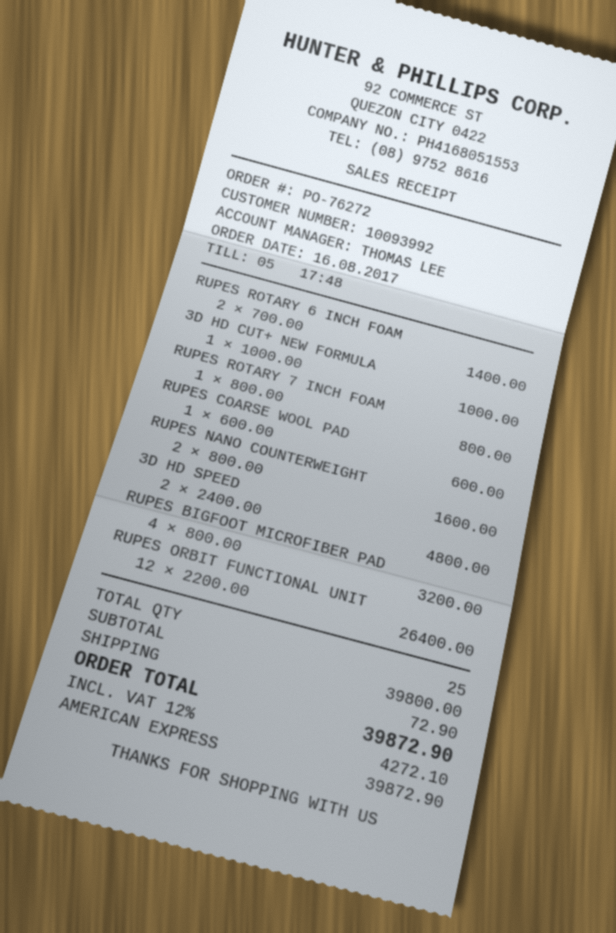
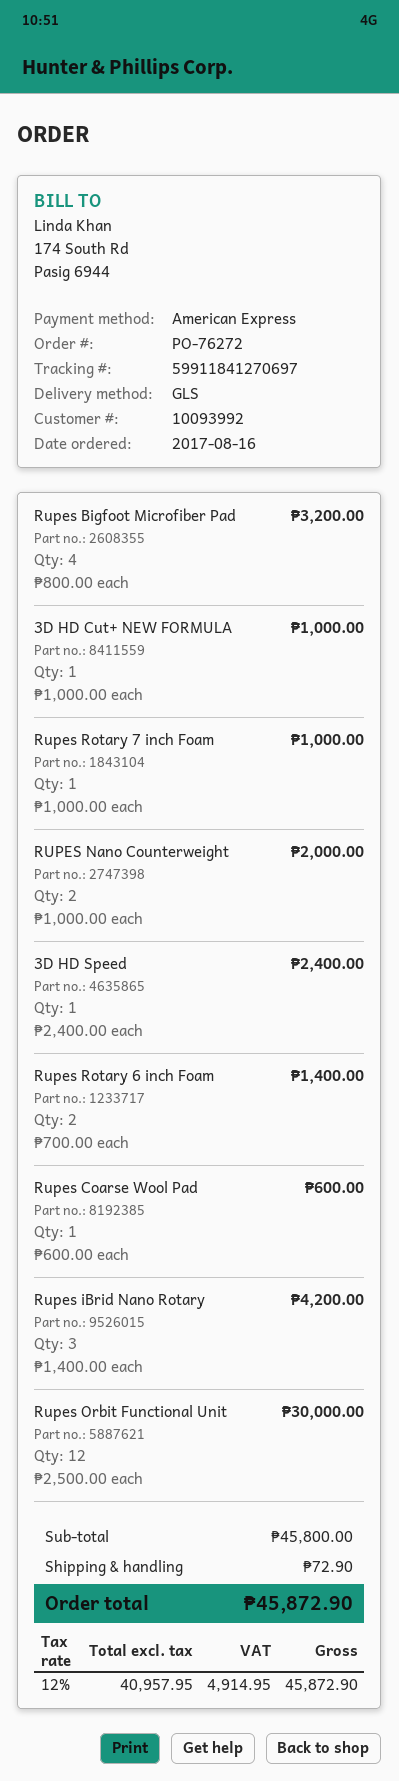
RUPES ROTARY 7 INCH FOAM: 1 x 800.00 = 800.00 -> 1 x 1000.00 = 1000.00
RUPES NANO COUNTERWEIGHT: 2 x 800.00 = 1600.00 -> 2 x 1000.00 = 2000.00
3D HD SPEED: 2 x 2400.00 = 4800.00 -> 1 x 2400.00 = 2400.00
RUPES ORBIT FUNCTIONAL UNIT: 12 x 2200.00 = 26400.00 -> 12 x 2500.00 = 30000.00
Rupes iBrid Nano Rotary: none -> 3 x 1400.00 = 4200.00
subtotal: 39800.00 -> 45800.00
tax: 12% = 4272.10 -> 12% = 4914.95
total: 39872.90 -> 45872.90

